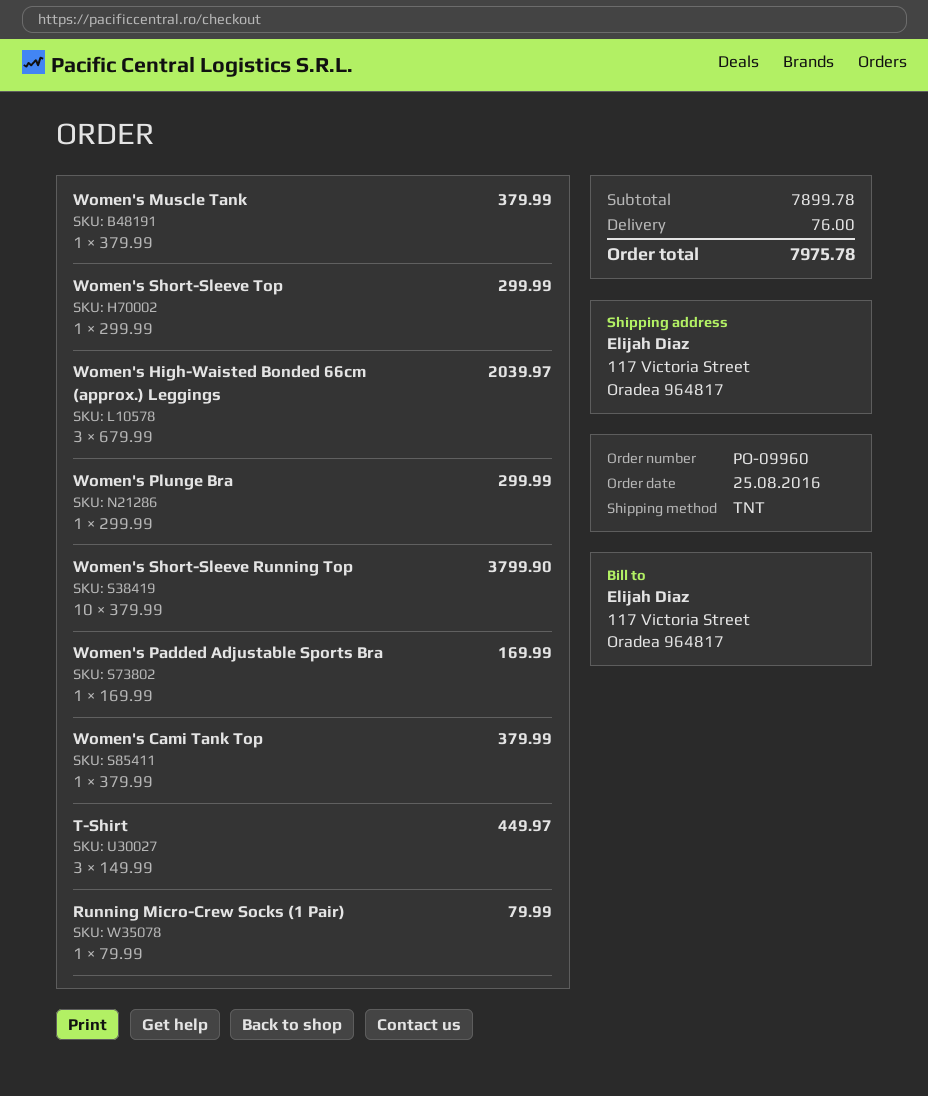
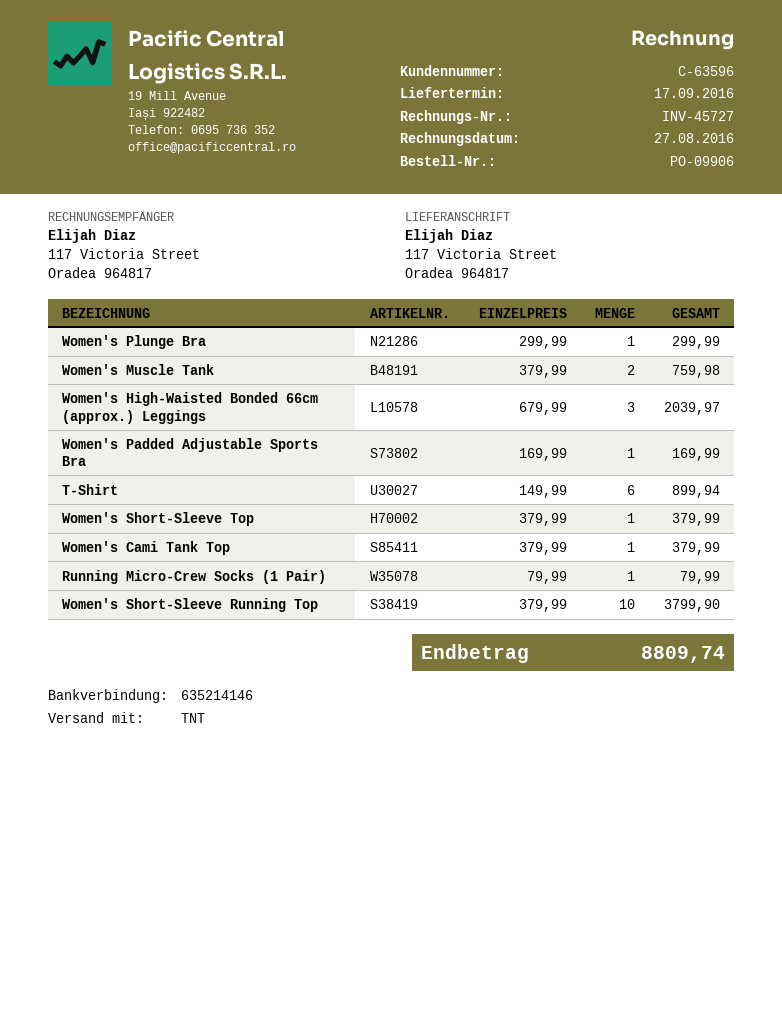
order number: PO-09960 -> PO-09906
Women's Muscle Tank: 1 x 379.99 = 379.99 -> 2 x 379.99 = 759.98
Women's Short-Sleeve Top: 1 x 299.99 = 299.99 -> 1 x 379.99 = 379.99
T-Shirt: 3 x 149.99 = 449.97 -> 6 x 149.99 = 899.94
shipping: 76.00 -> none
total: 7975.78 -> 8809.74

